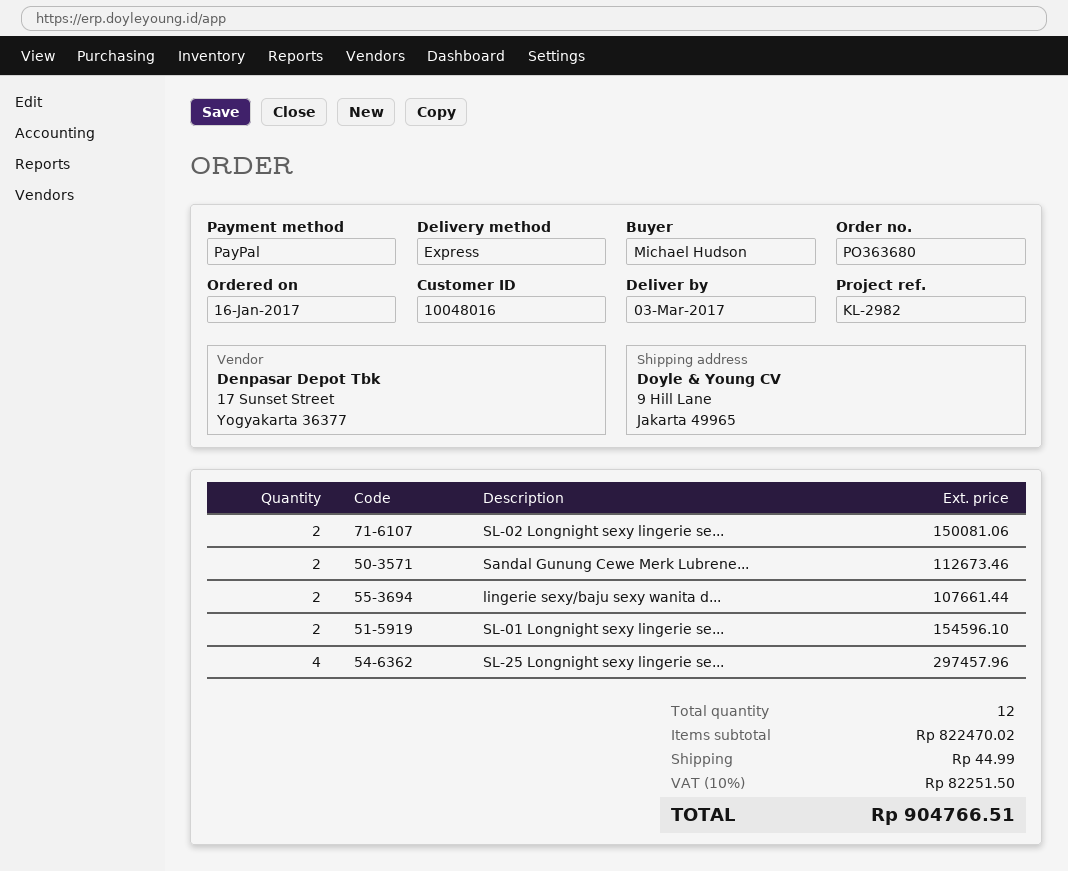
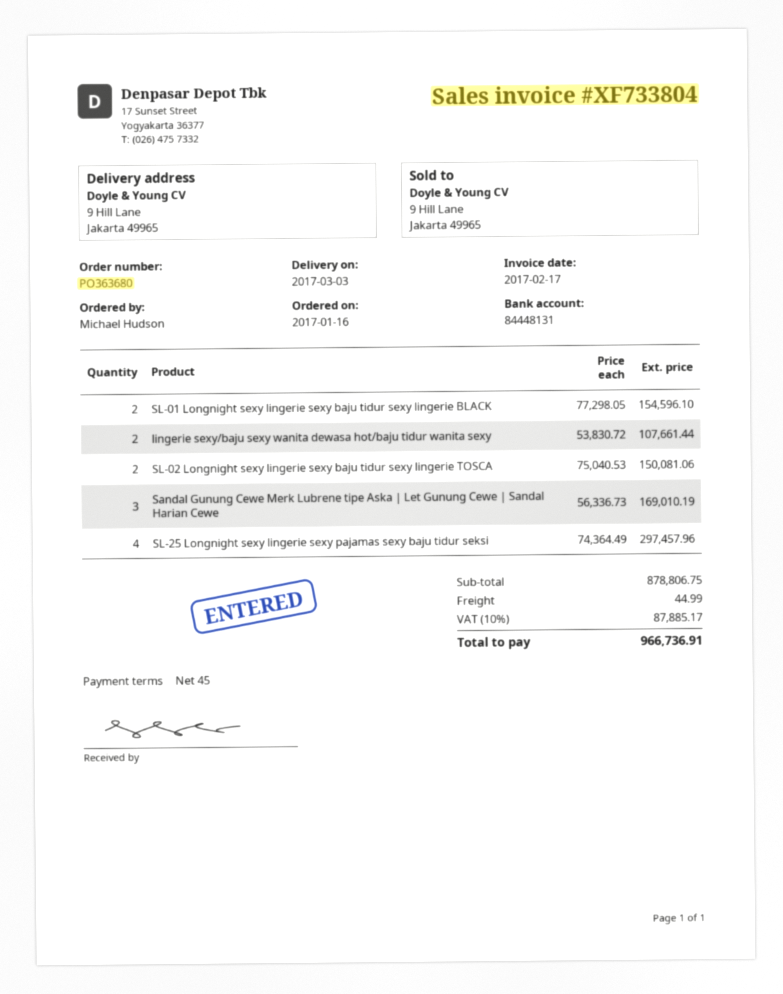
Sandal Gunung Cewe Merk Lubrene...: 2 for 112673.46 -> 3 for 169010.19
subtotal: 822470.02 -> 878806.75
tax: 10% = 82251.50 -> 10% = 87885.17
total: 904766.51 -> 966736.91

